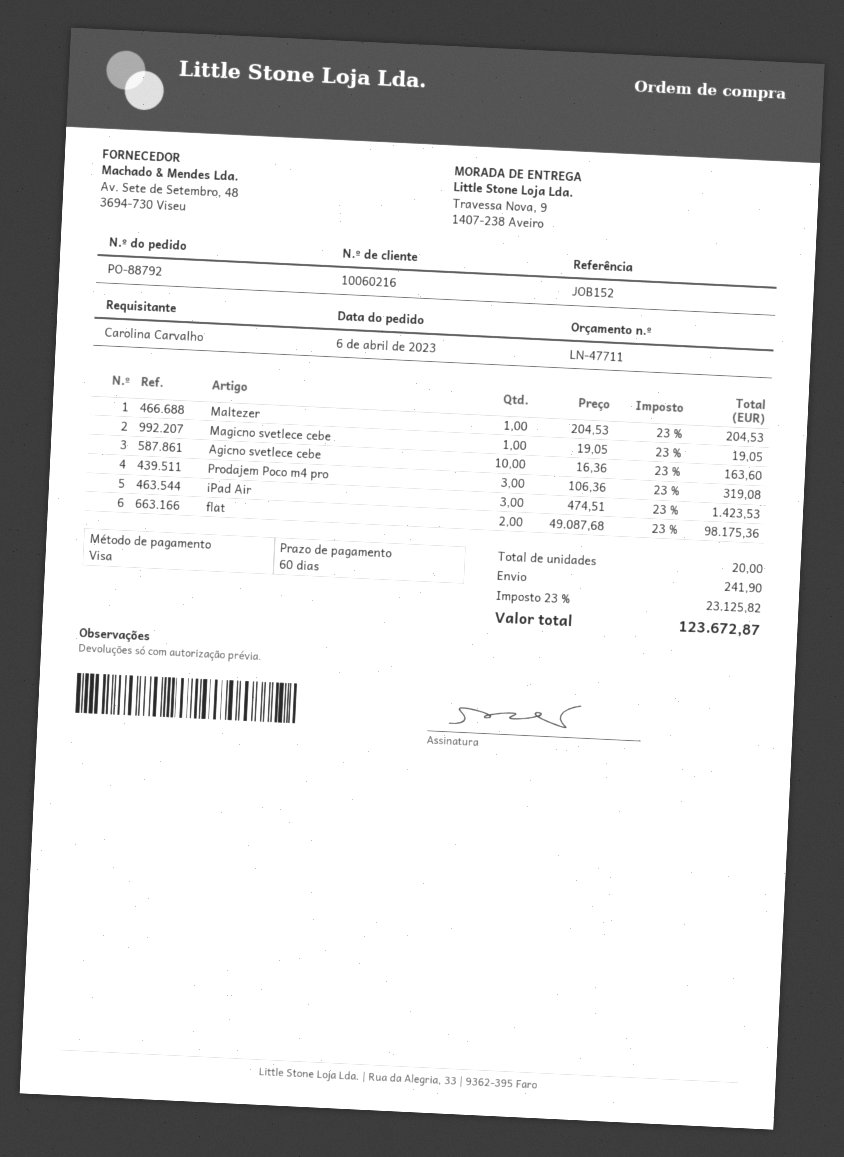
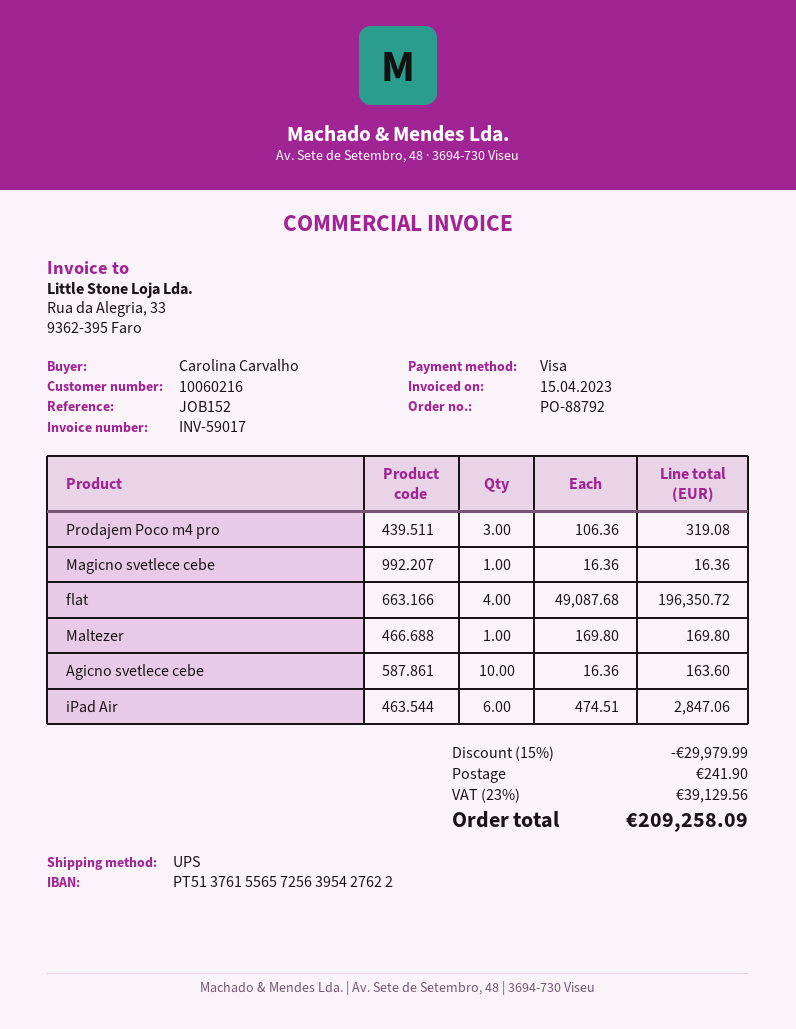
Maltezer: 1 x 204.53 = 204.53 -> 1 x 169.80 = 169.80
Magicno svetlece cebe: 1 x 19.05 = 19.05 -> 1 x 16.36 = 16.36
iPad Air: 3 x 474.51 = 1423.53 -> 6 x 474.51 = 2847.06
flat: 2 x 49087.68 = 98175.36 -> 4 x 49087.68 = 196350.72
discount: none -> 15% = 29979.99
tax: 23% = 23125.82 -> 23% = 39129.56
total: 123672.87 -> 209258.09

